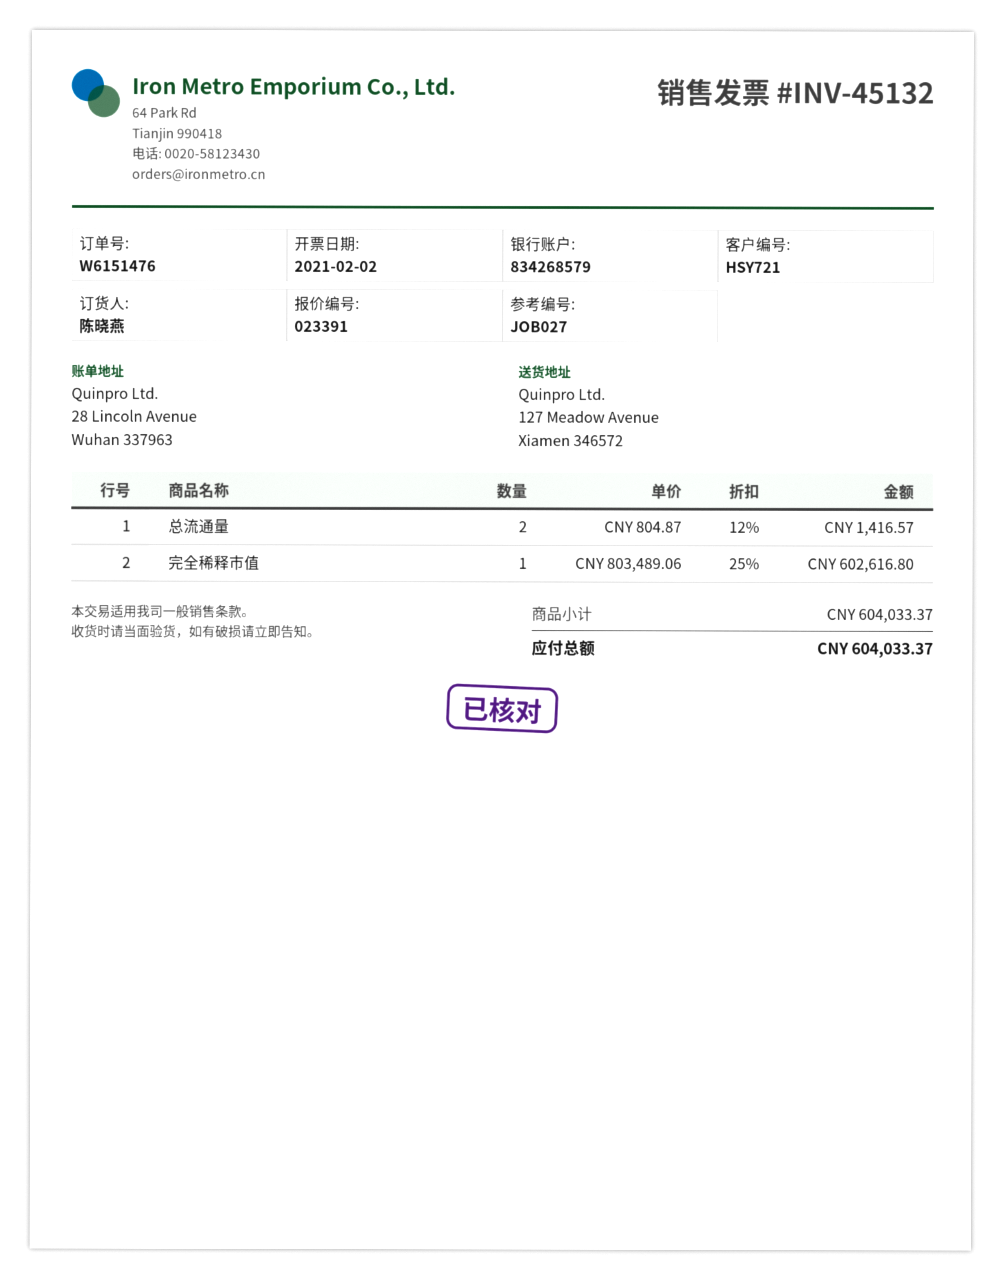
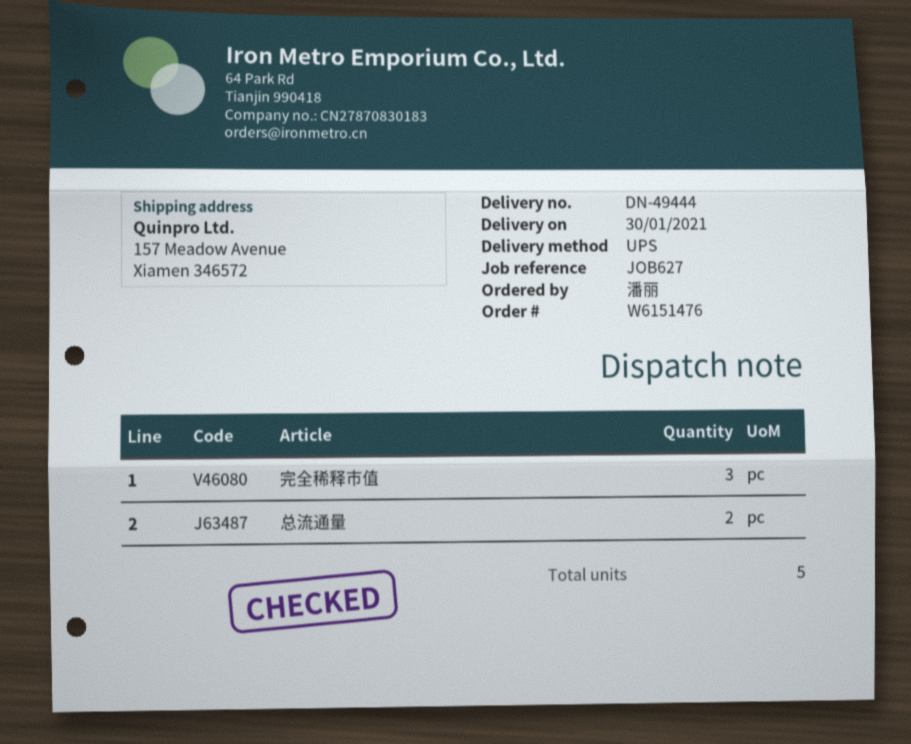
reference: JOB027 -> JOB627
ordered by: 陈晓燕 -> 潘丽
ship to: 127 Meadow Avenue, Xiamen 346572 -> 157 Meadow Avenue, Xiamen 346572
完全稀释市值: 1 -> 3

